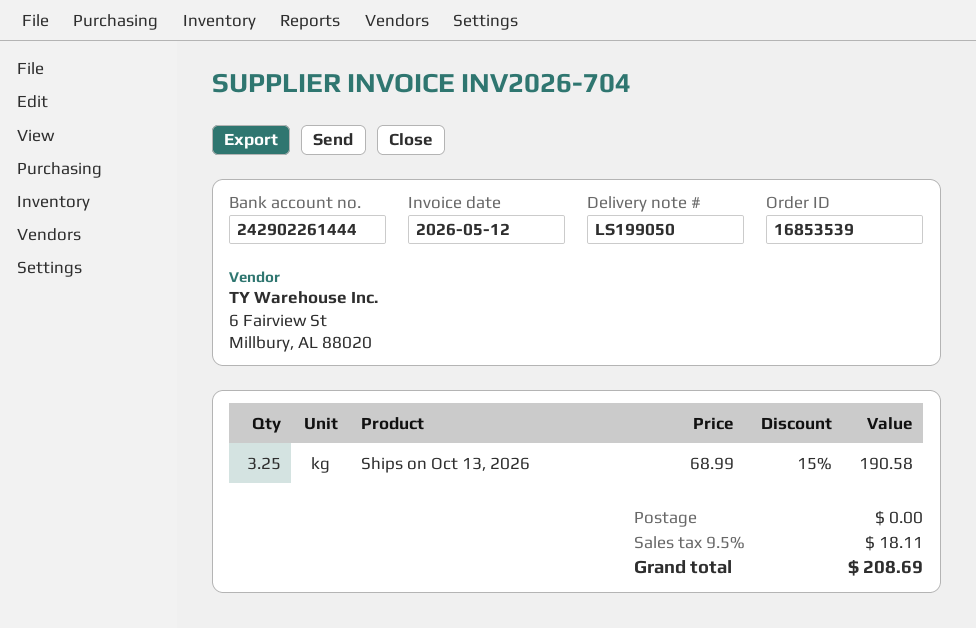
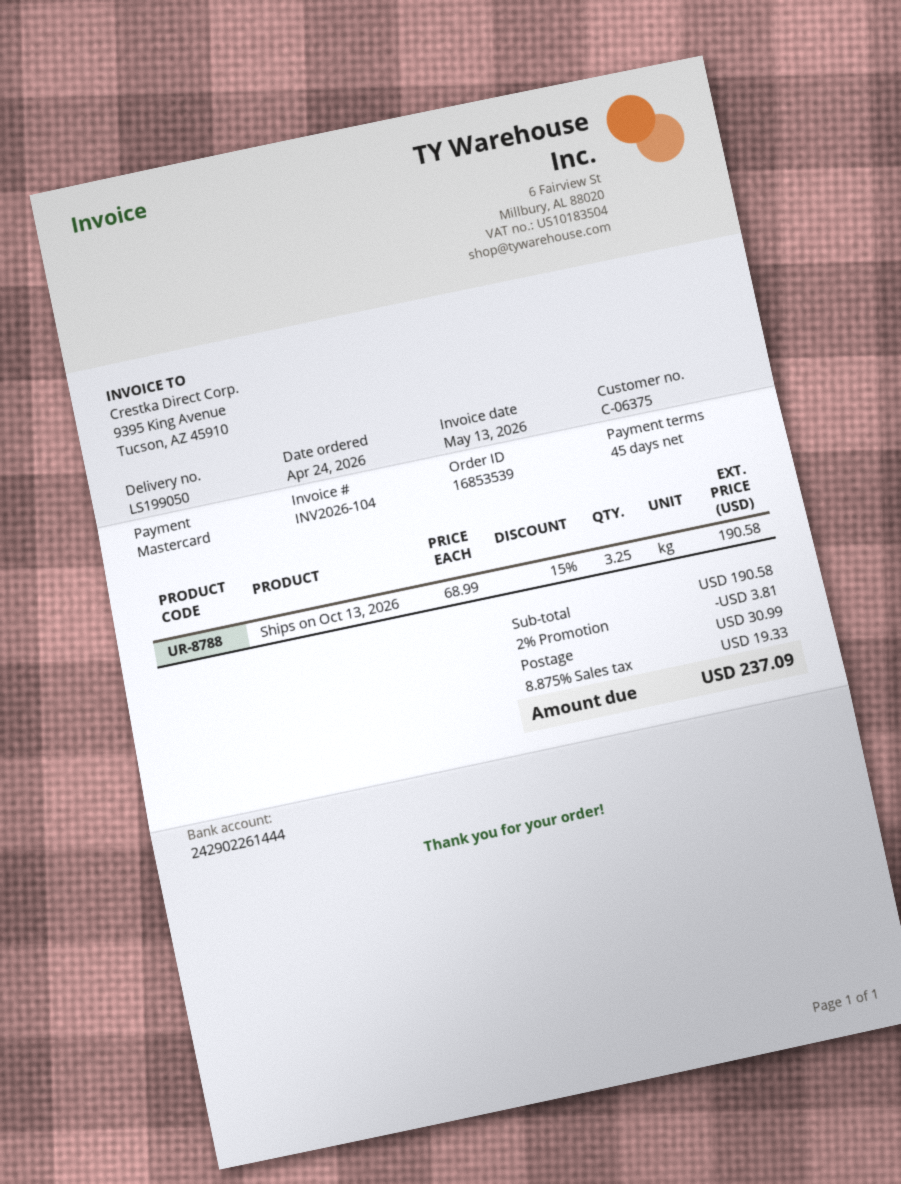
invoice number: INV2026-704 -> INV2026-104
invoice date: 2026-05-12 -> 2026-05-13
discount: none -> 2% = 3.81
shipping: 0.00 -> 30.99
tax: 9.5% = 18.11 -> 8.875% = 19.33
total: 208.69 -> 237.09

